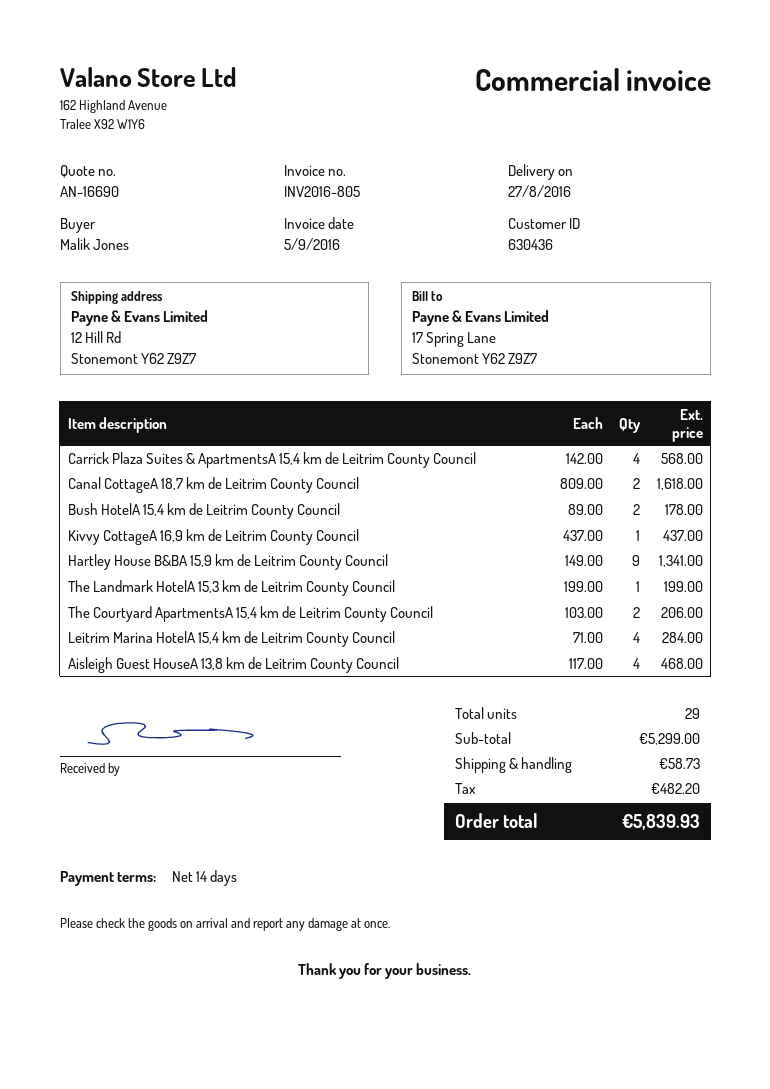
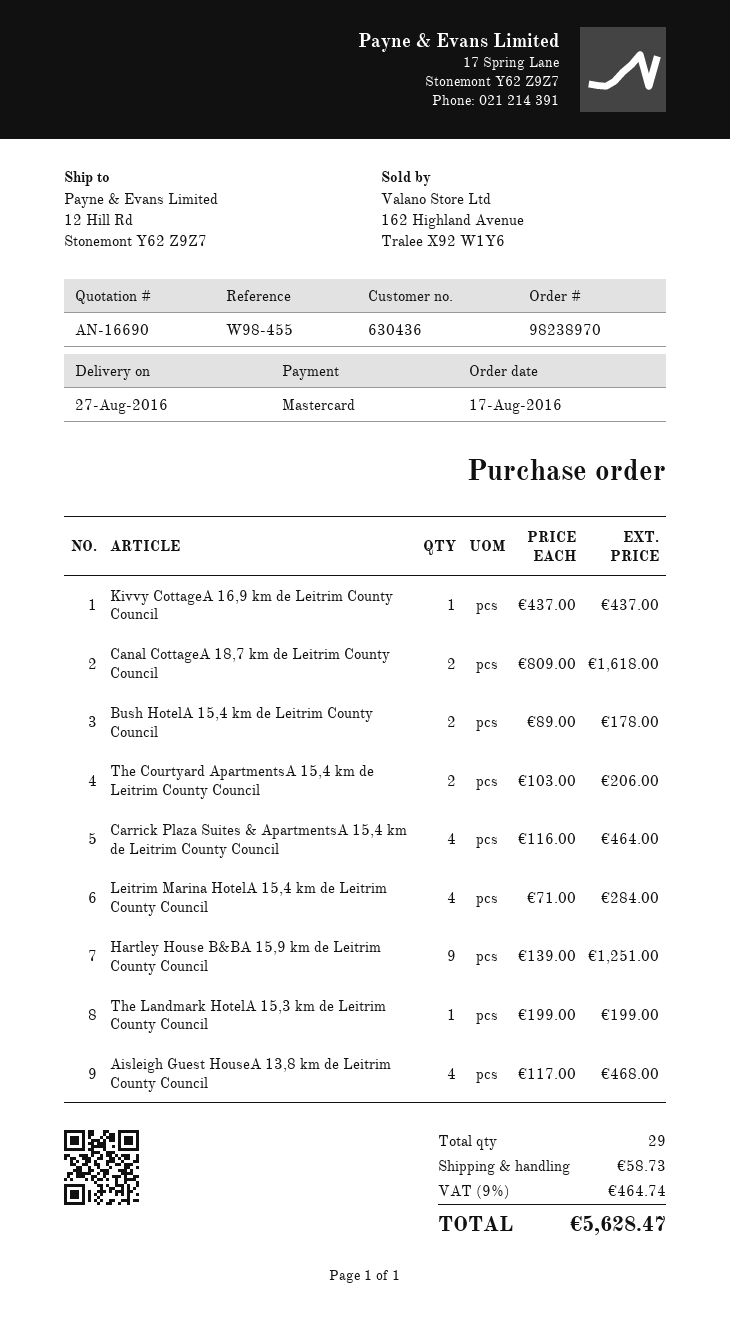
Carrick Plaza Suites & ApartmentsA 15,4 km de Leitrim County Council: 4 x 142.00 = 568.00 -> 4 x 116.00 = 464.00
Hartley House B&BA 15,9 km de Leitrim County Council: 9 x 149.00 = 1341.00 -> 9 x 139.00 = 1251.00
tax: 482.20 -> 464.74
total: 5839.93 -> 5628.47

